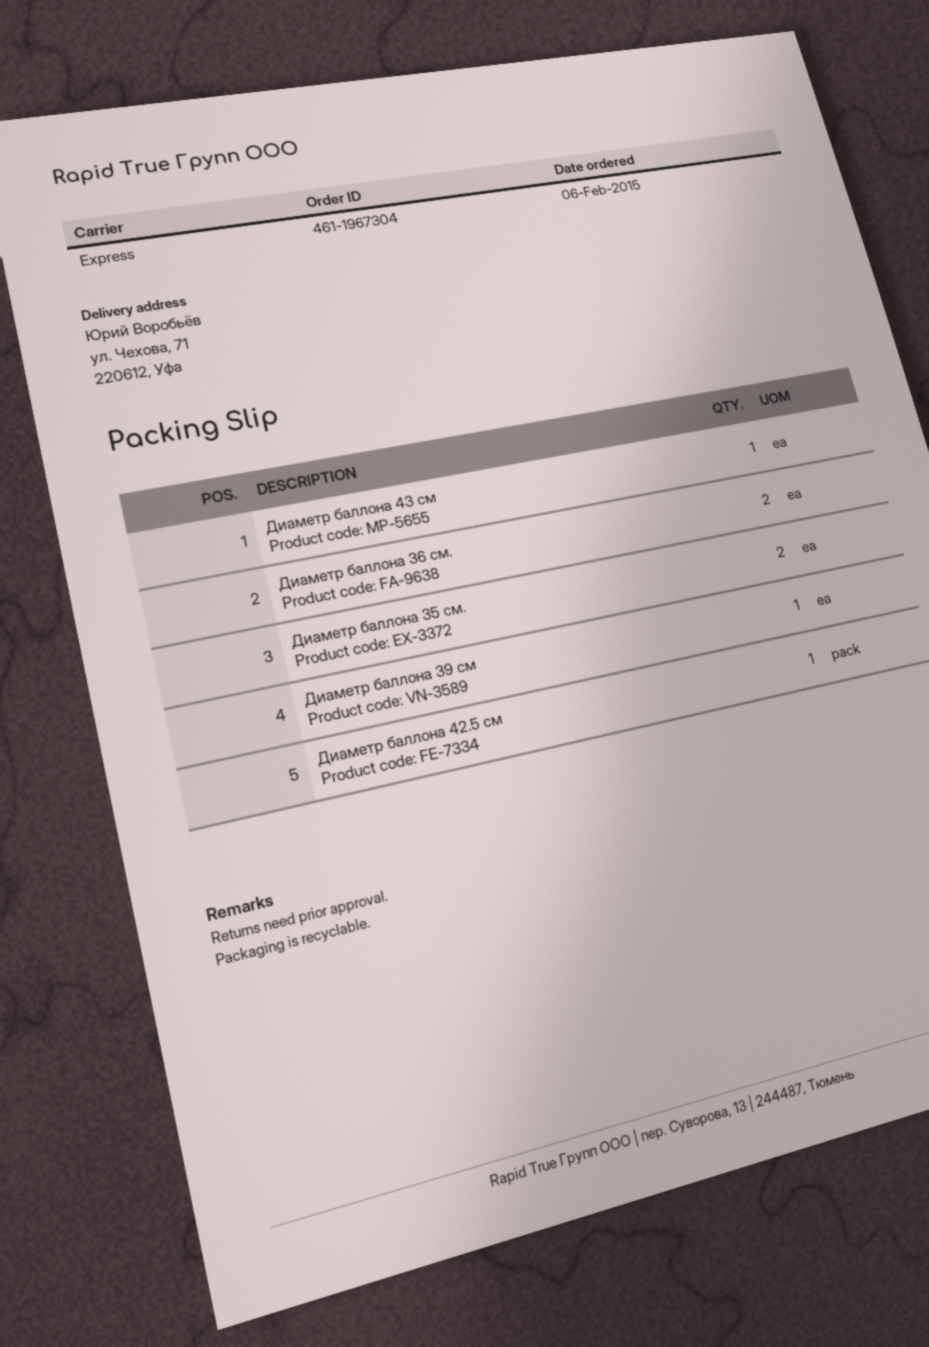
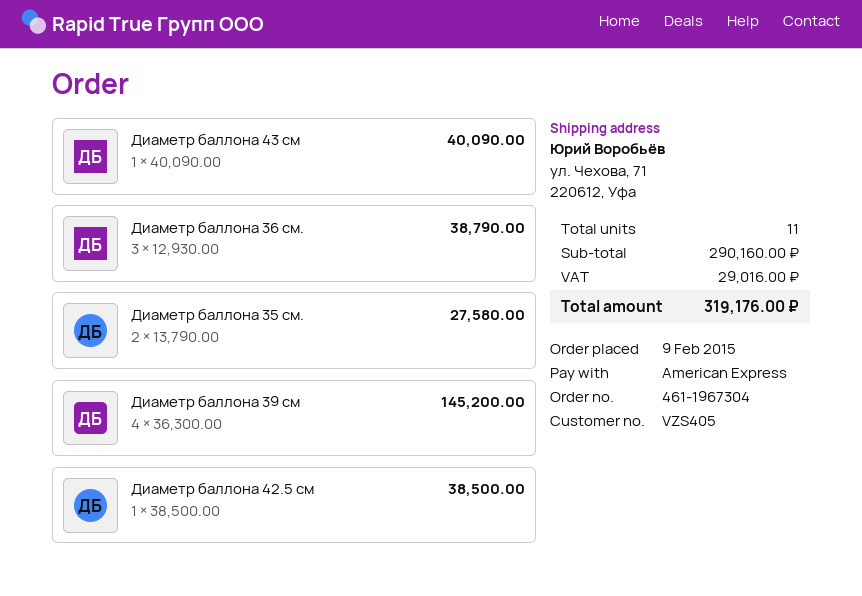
order date: 2015-02-06 -> 2015-02-09
Диаметр баллона 36 см.: 2 -> 3
Диаметр баллона 39 см: 1 -> 4

